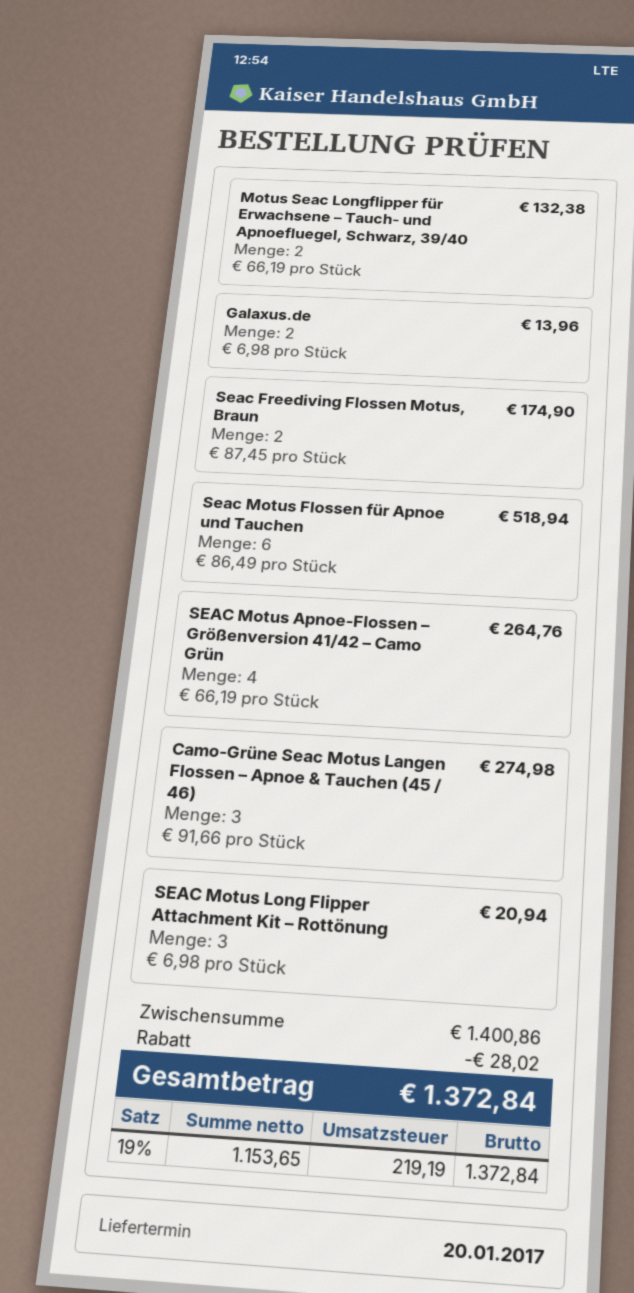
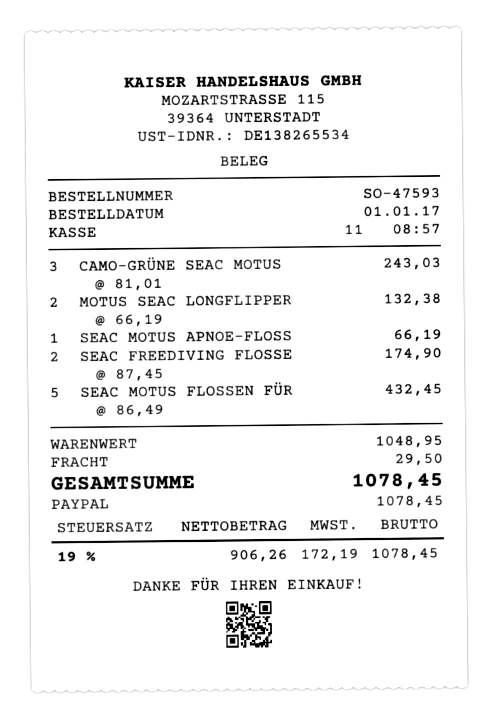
Galaxus.de: 2 x 6.98 = 13.96 -> none
Seac Motus Flossen für Apnoe und Tauchen: 6 x 86.49 = 518.94 -> 5 x 86.49 = 432.45
SEAC Motus Apnoe-Flossen – Größenversion 41/42 – Camo Grün: 4 x 66.19 = 264.76 -> 1 x 66.19 = 66.19
Camo‑Grüne Seac Motus Langen Flossen – Apnoe & Tauchen (45 / 46): 3 x 91.66 = 274.98 -> 3 x 81.01 = 243.03
SEAC Motus Long Flipper Attachment Kit – Rottönung: 3 x 6.98 = 20.94 -> none
subtotal: 1400.86 -> 1048.95
discount: 28.02 -> none
shipping: none -> 29.50
net: 1153.65 -> 906.26
tax: 19% = 219.19 -> 19% = 172.19
total: 1372.84 -> 1078.45

